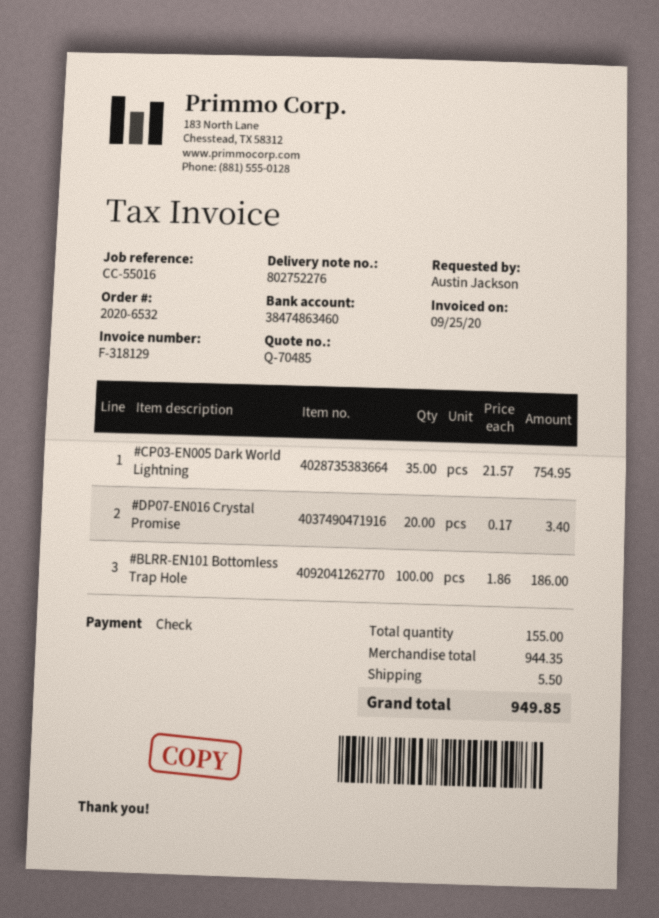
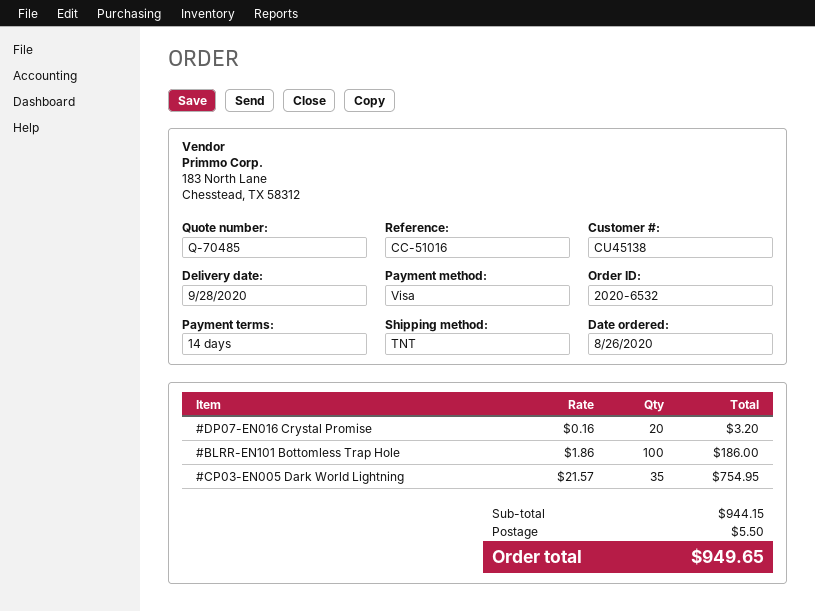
reference: CC-55016 -> CC-51016
payment method: cheque -> Visa
#DP07-EN016 Crystal Promise: 20 x 0.17 = 3.40 -> 20 x 0.16 = 3.20
subtotal: 944.35 -> 944.15
total: 949.85 -> 949.65

